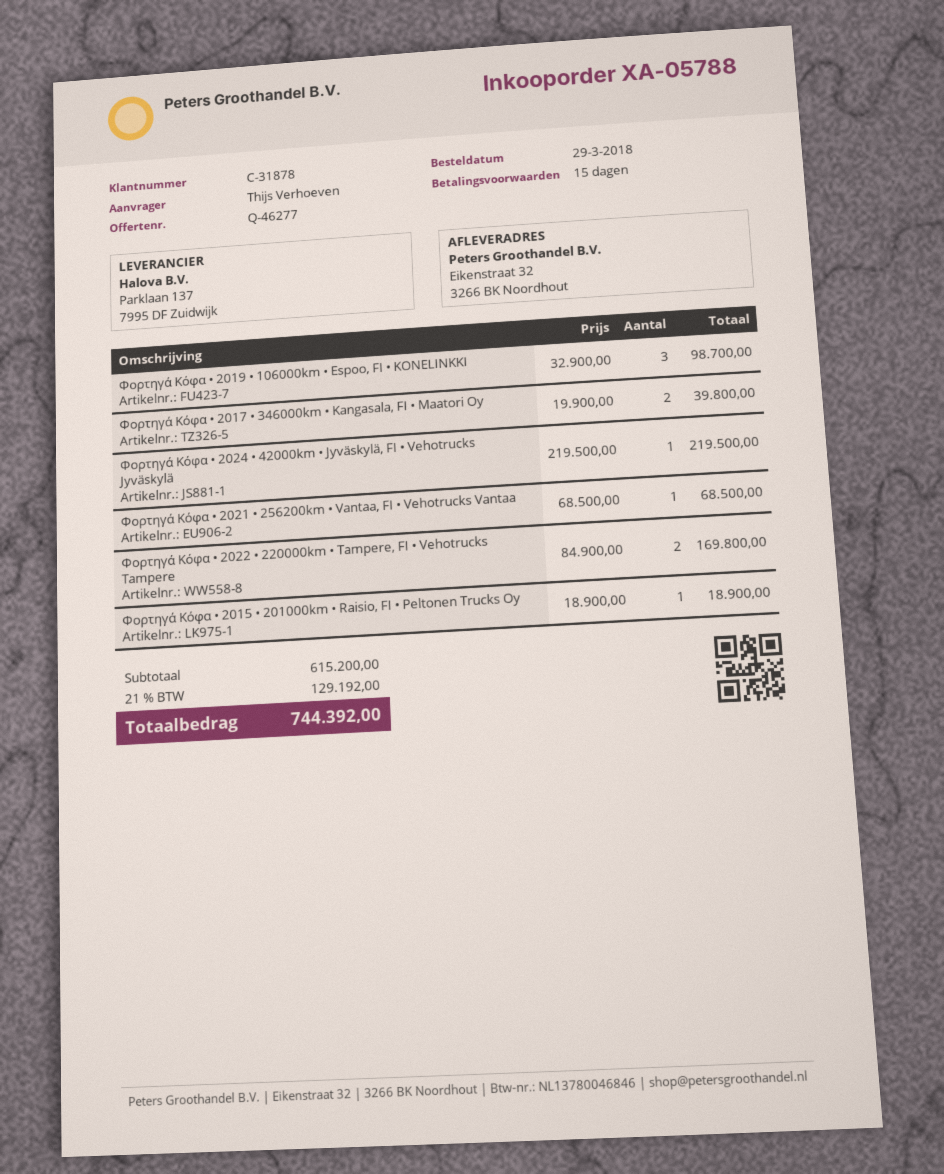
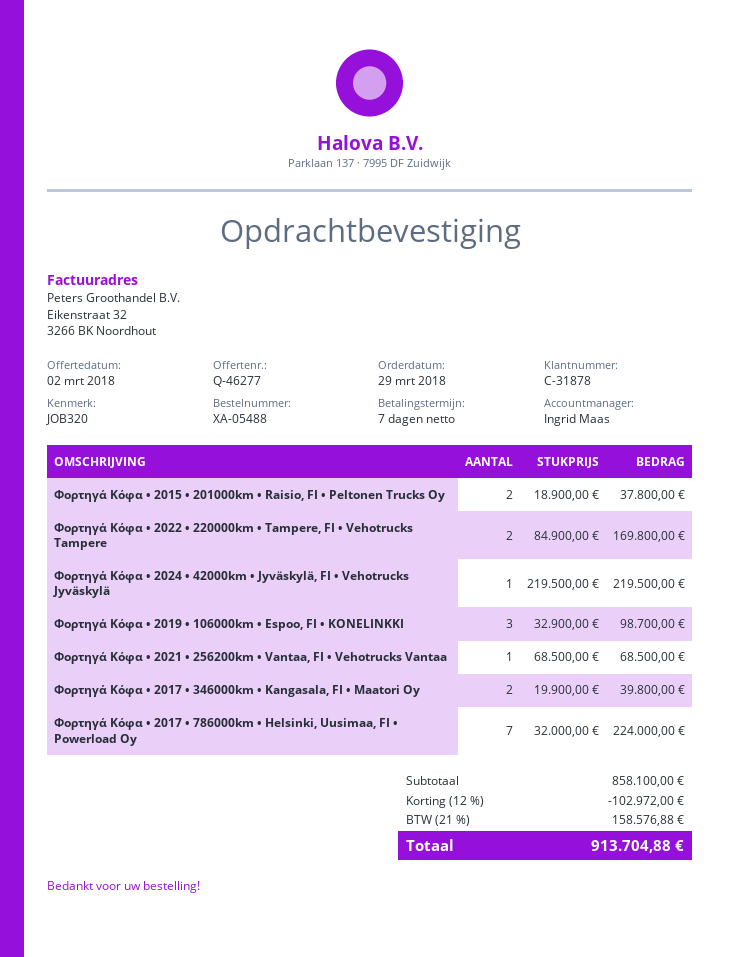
order number: XA-05788 -> XA-05488
payment terms: 15 days -> 7 days
Φορτηγά Κόφα • 2015 • 201000km • Raisio, FI • Peltonen Trucks Oy: 1 x 18900.00 = 18900.00 -> 2 x 18900.00 = 37800.00
Φορτηγά Κόφα • 2017 • 786000km • Helsinki, Uusimaa, FI • Powerload Oy: none -> 7 x 32000.00 = 224000.00
subtotal: 615200.00 -> 858100.00
discount: none -> 12% = 102972.00
tax: 21% = 129192.00 -> 21% = 158576.88
total: 744392.00 -> 913704.88

